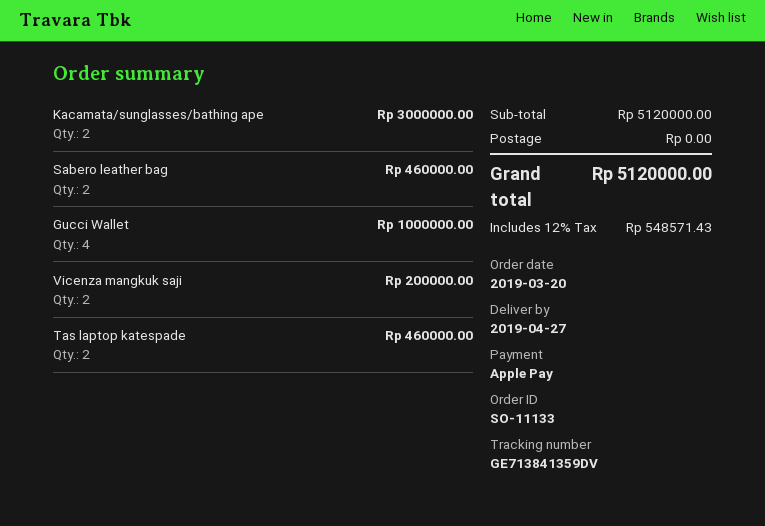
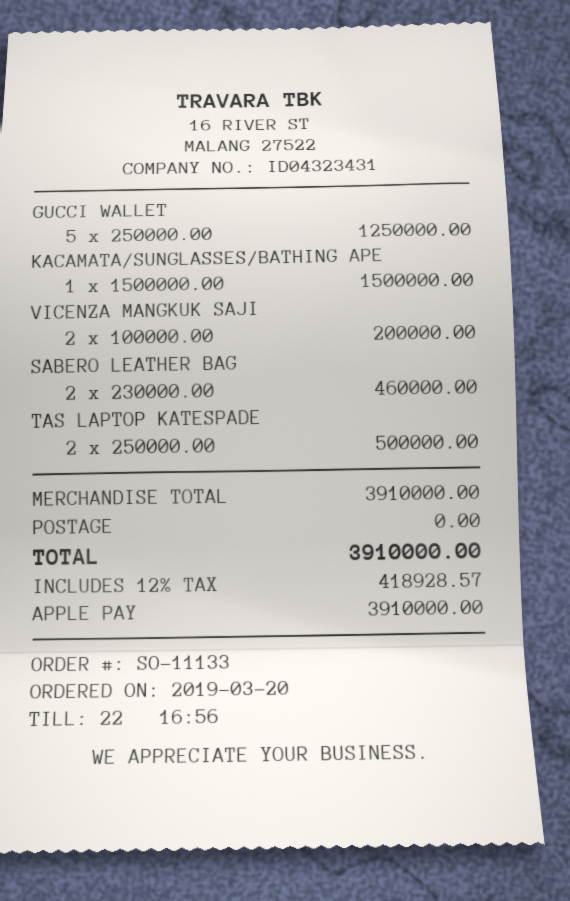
Kacamata/sunglasses/bathing ape: 2 for 3000000.00 -> 1 for 1500000.00
Gucci Wallet: 4 for 1000000.00 -> 5 for 1250000.00
Tas laptop katespade: 2 for 460000.00 -> 2 for 500000.00
subtotal: 5120000.00 -> 3910000.00
tax: 12% = 548571.43 -> 12% = 418928.57
total: 5120000.00 -> 3910000.00

